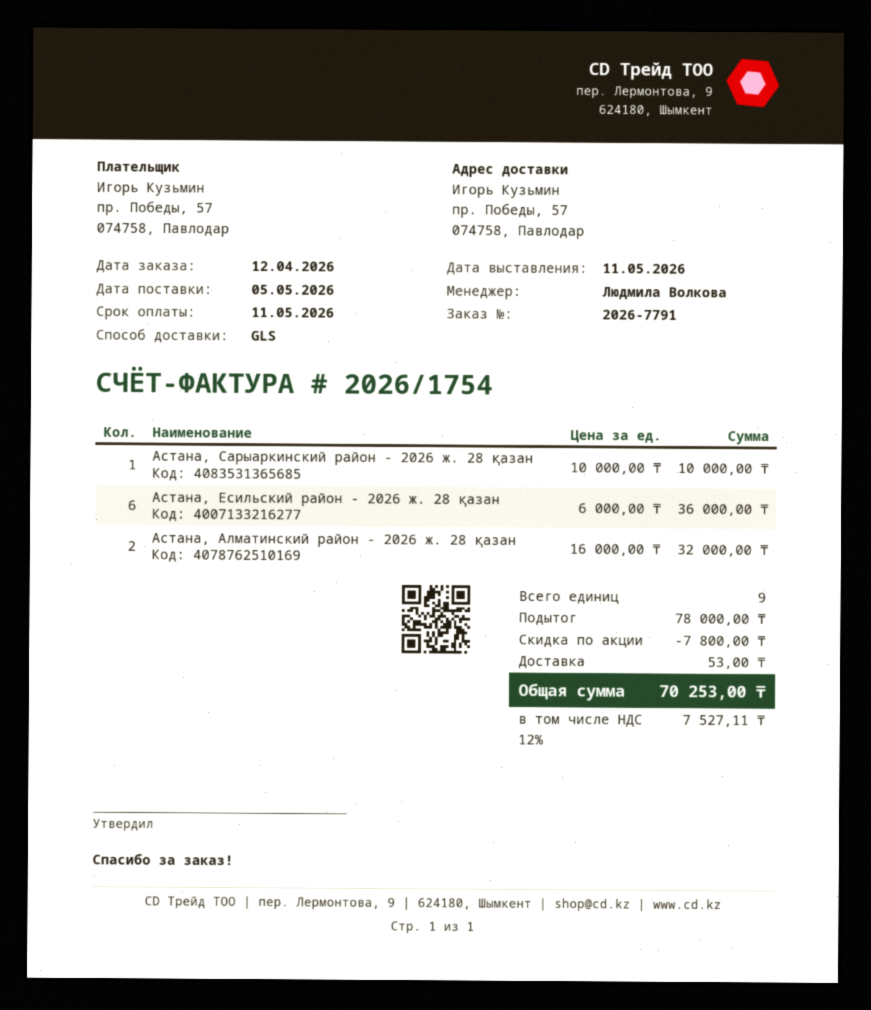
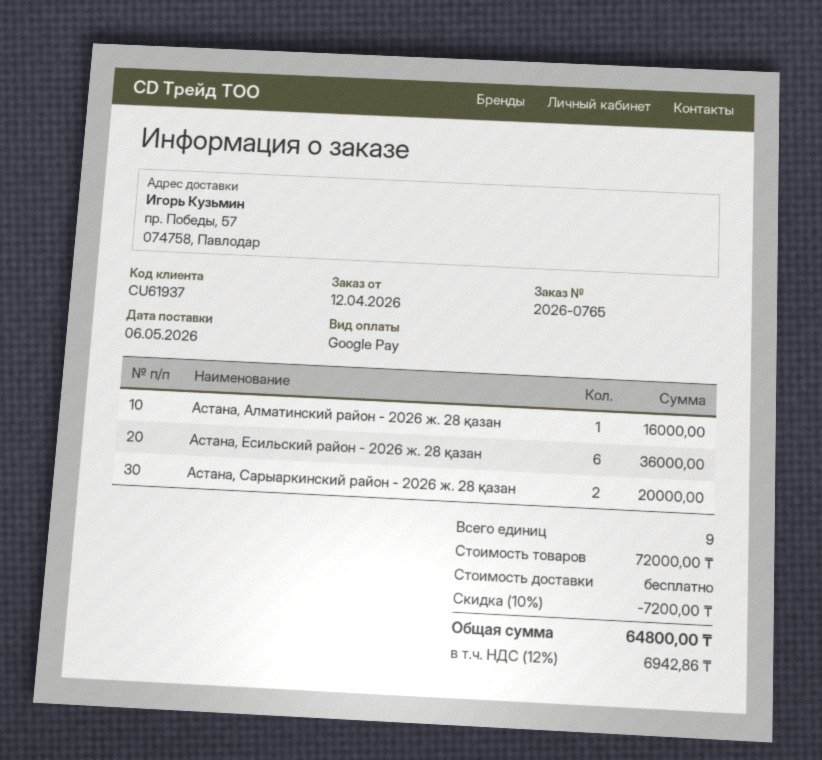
order number: 2026-7791 -> 2026-0765
delivery date: 2026-05-05 -> 2026-05-06
Астана, Сарыаркинский район - 2026 ж. 28 қазан: 1 for 10000.00 -> 2 for 20000.00
Астана, Алматинский район - 2026 ж. 28 қазан: 2 for 32000.00 -> 1 for 16000.00
subtotal: 78000.00 -> 72000.00
discount: 7800.00 -> 7200.00
shipping: 53.00 -> 0.00
tax: 12% = 7527.11 -> 12% = 6942.86
total: 70253.00 -> 64800.00

